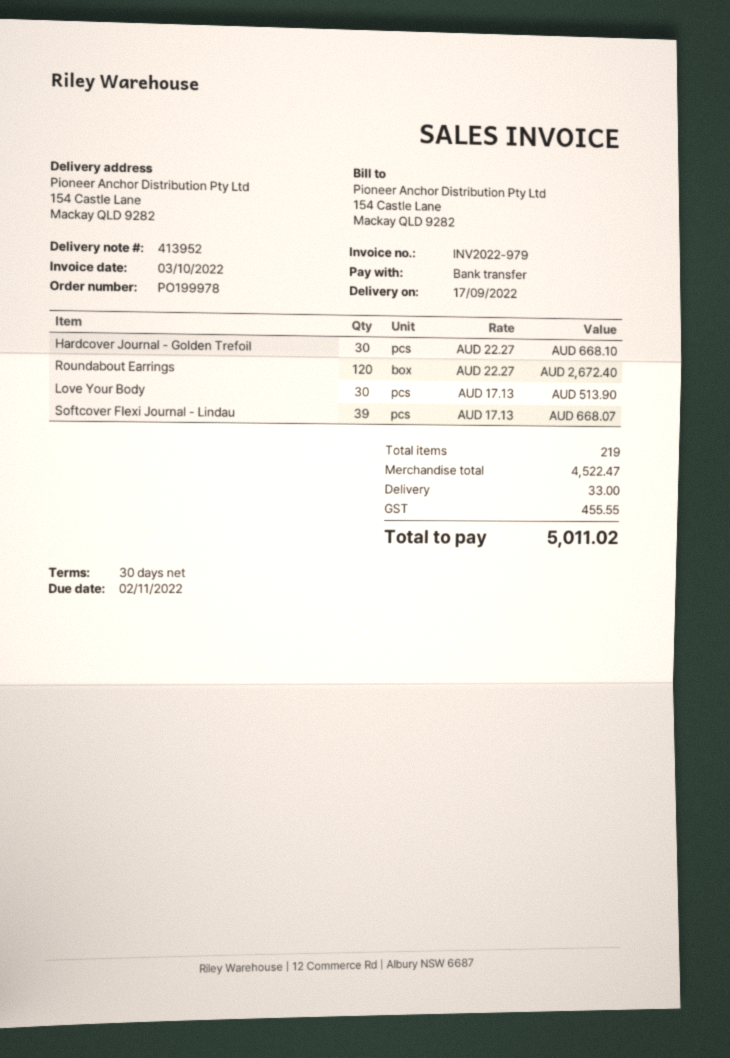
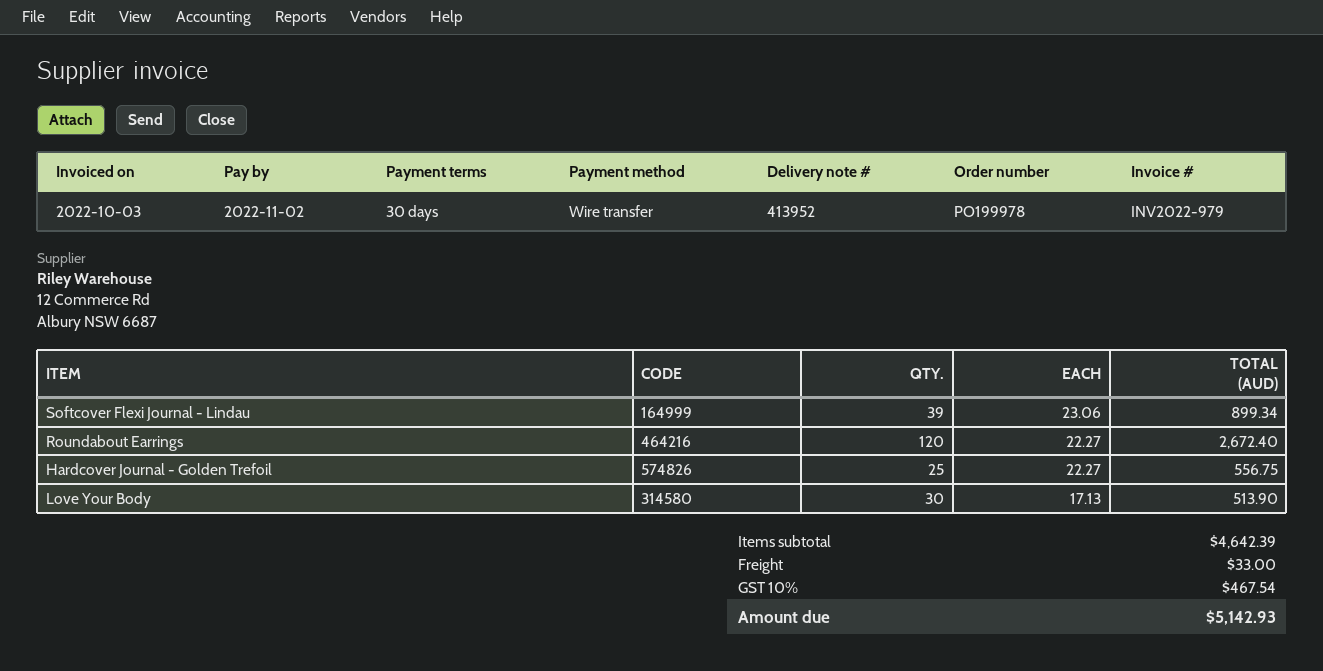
Hardcover Journal - Golden Trefoil: 30 x 22.27 = 668.10 -> 25 x 22.27 = 556.75
Softcover Flexi Journal - Lindau: 39 x 17.13 = 668.07 -> 39 x 23.06 = 899.34
subtotal: 4522.47 -> 4642.39
tax: 455.55 -> 467.54
total: 5011.02 -> 5142.93

